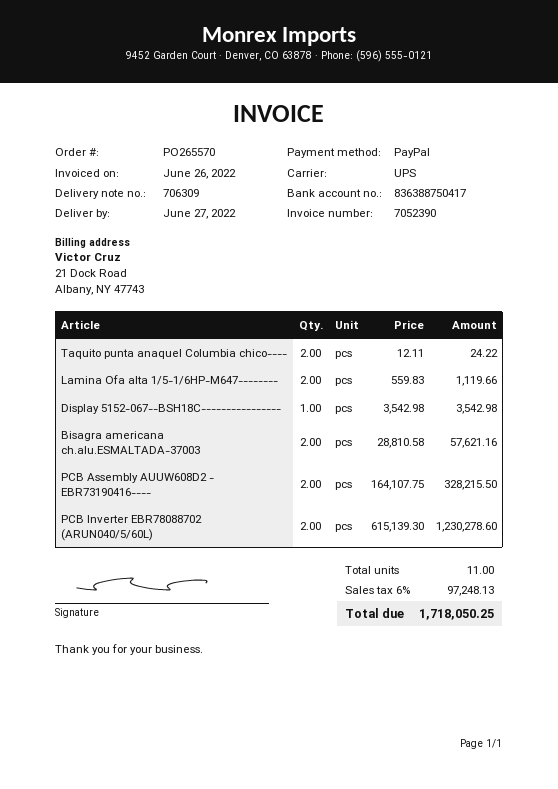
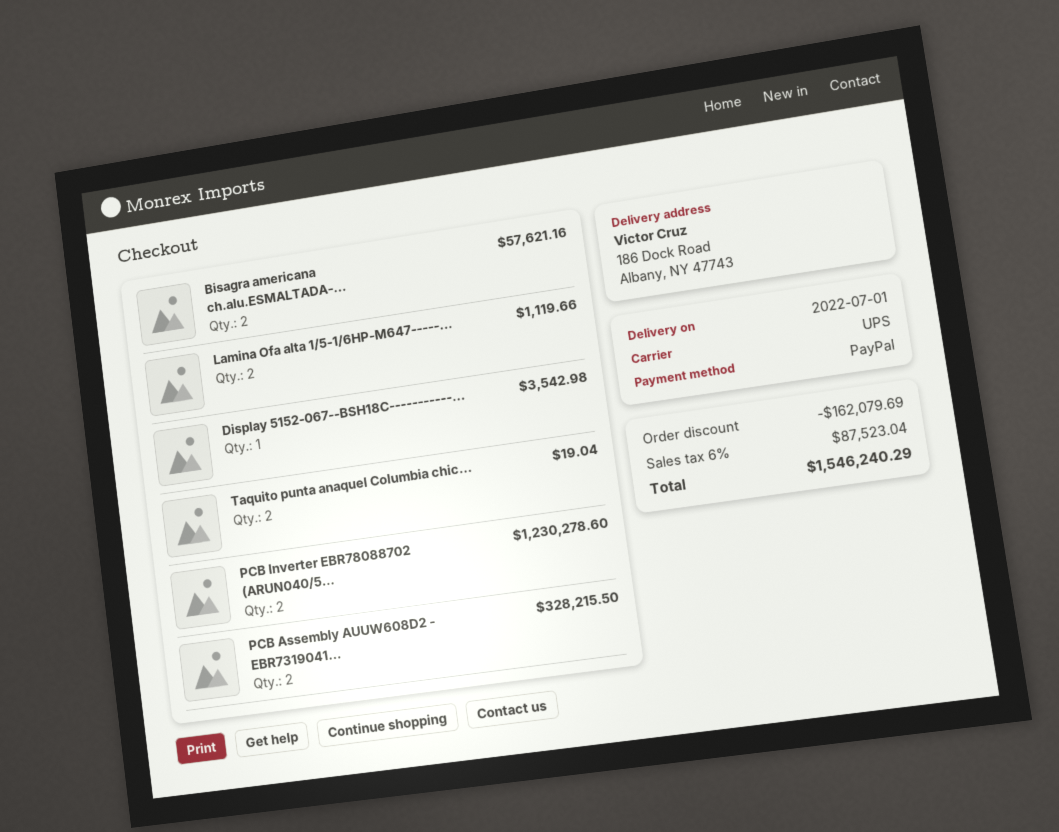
delivery date: 2022-06-27 -> 2022-07-01
Taquito punta anaquel Columbia chico----: 2 for 24.22 -> 2 for 19.04
discount: none -> 162079.69
tax: 6% = 97248.13 -> 6% = 87523.04
total: 1718050.25 -> 1546240.29

